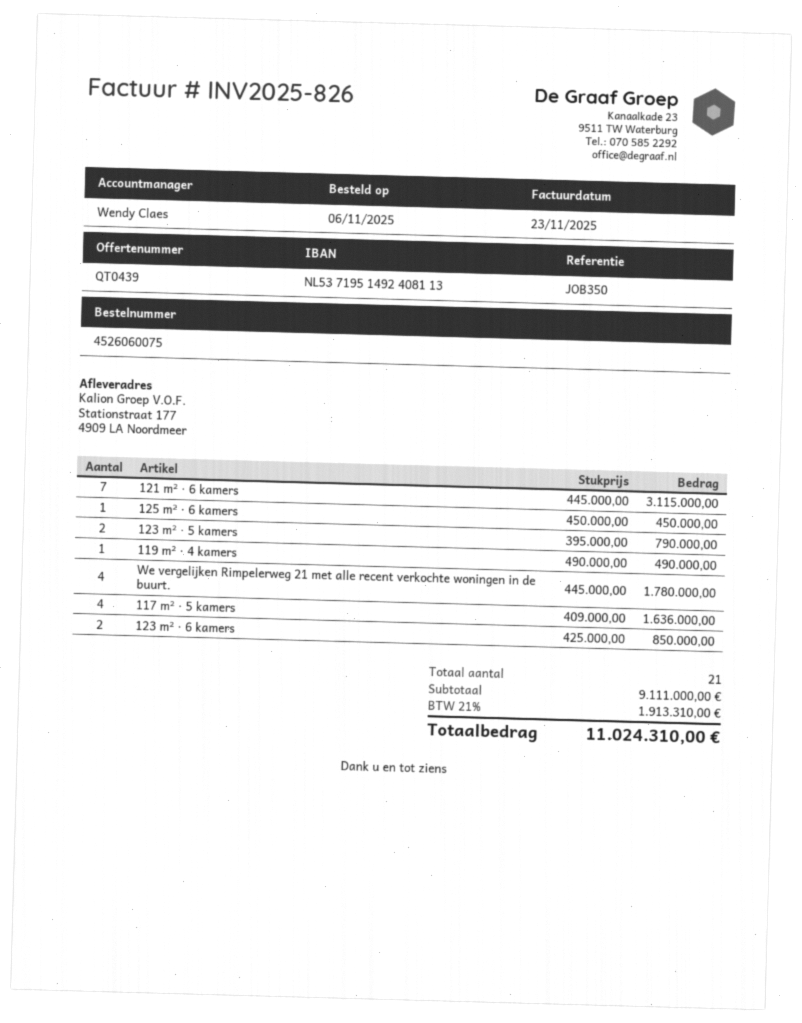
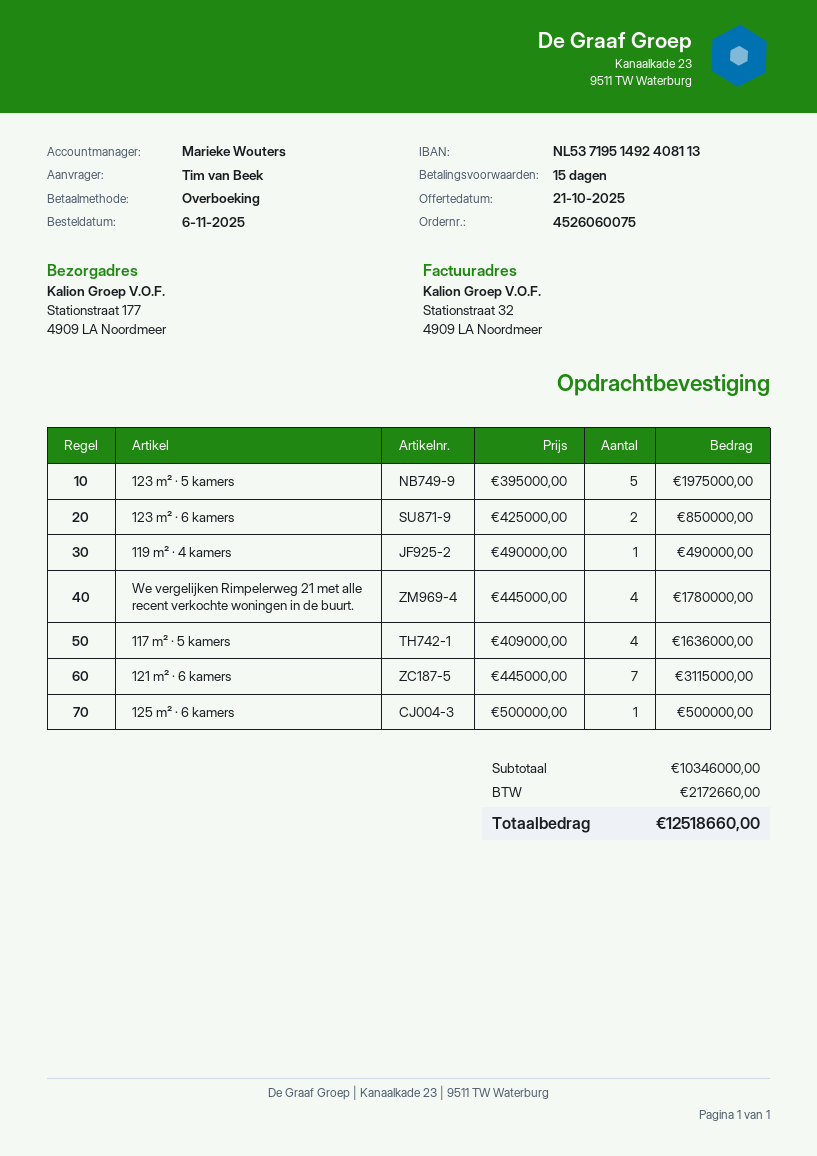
sales rep: Wendy Claes -> Marieke Wouters
125 m² · 6 kamers: 1 x 450000.00 = 450000.00 -> 1 x 500000.00 = 500000.00
123 m² · 5 kamers: 2 x 395000.00 = 790000.00 -> 5 x 395000.00 = 1975000.00
subtotal: 9111000.00 -> 10346000.00
tax: 1913310.00 -> 2172660.00
total: 11024310.00 -> 12518660.00

